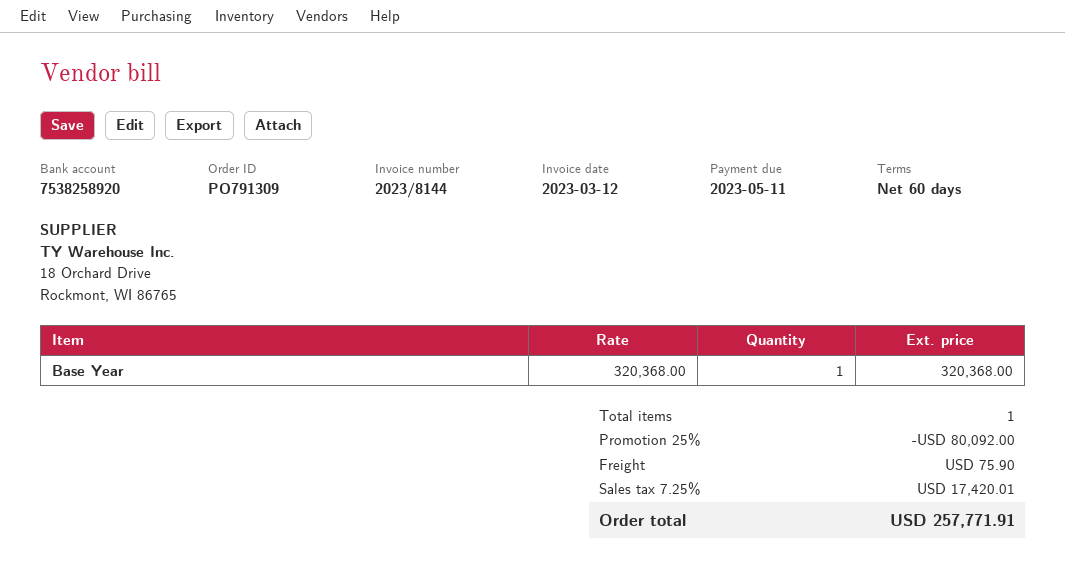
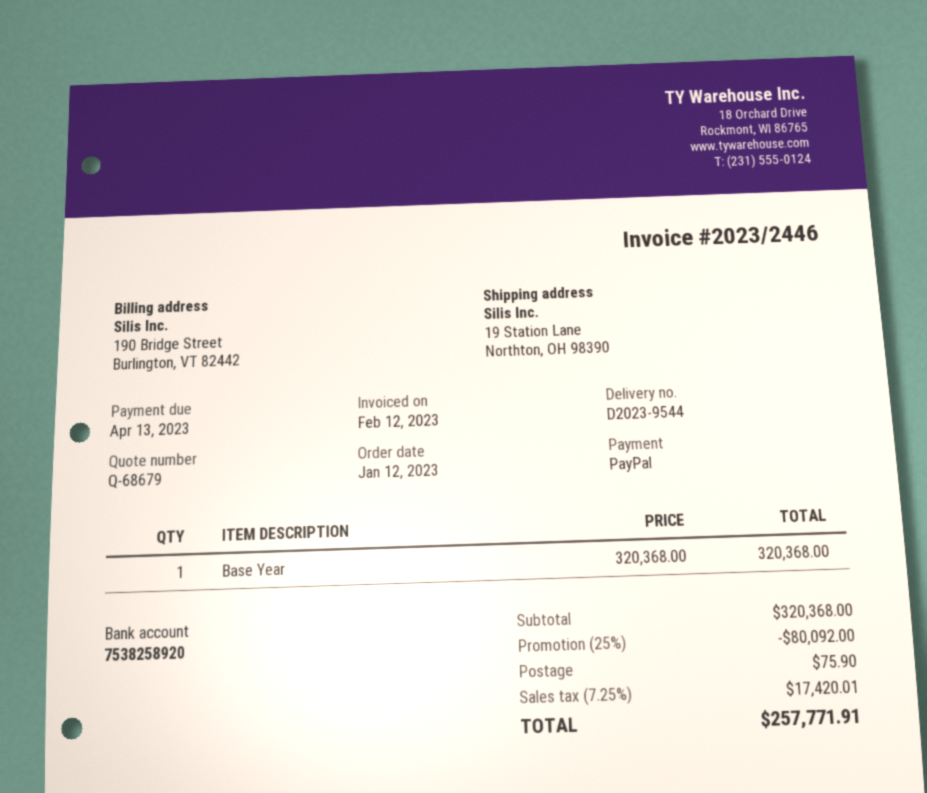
invoice number: 2023/8144 -> 2023/2446
invoice date: 2023-03-12 -> 2023-02-12
due date: 2023-05-11 -> 2023-04-13

